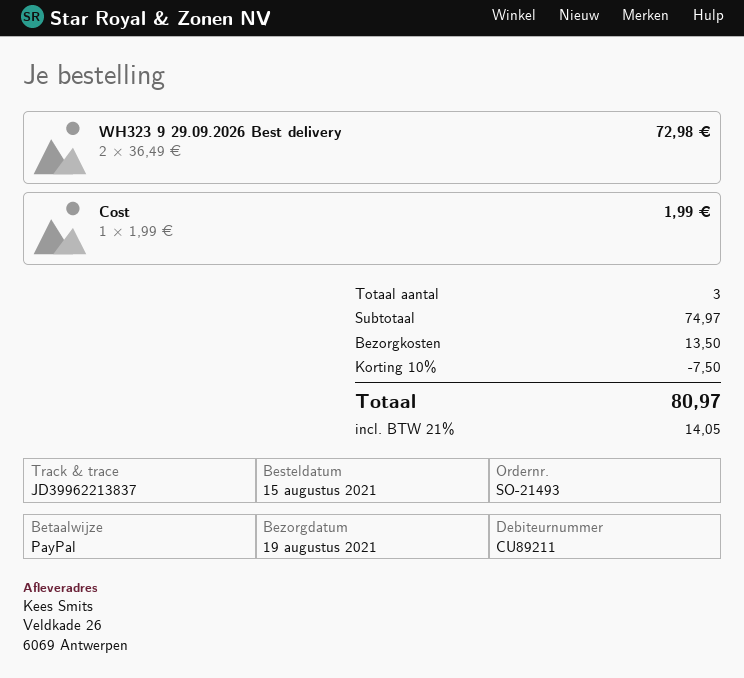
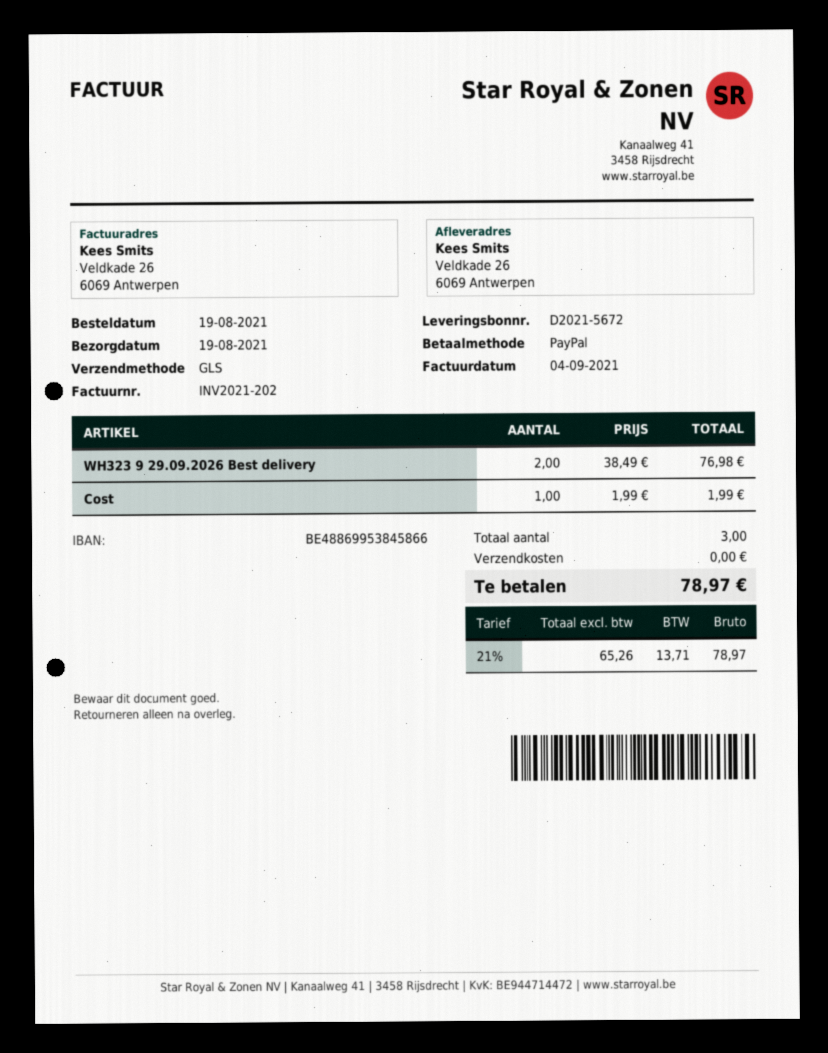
order date: 2021-08-15 -> 2021-08-19
WH323 9 29.09.2026 Best delivery: 2 x 36.49 = 72.98 -> 2 x 38.49 = 76.98
discount: 10% = 7.50 -> none
shipping: 13.50 -> 0.00
tax: 21% = 14.05 -> 21% = 13.71
total: 80.97 -> 78.97

